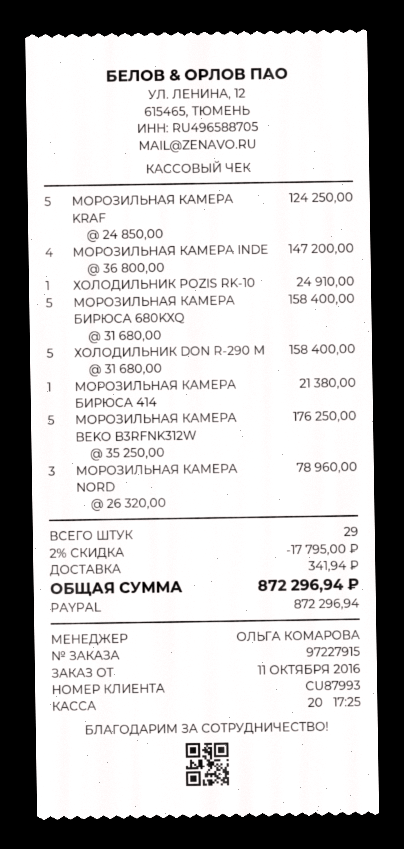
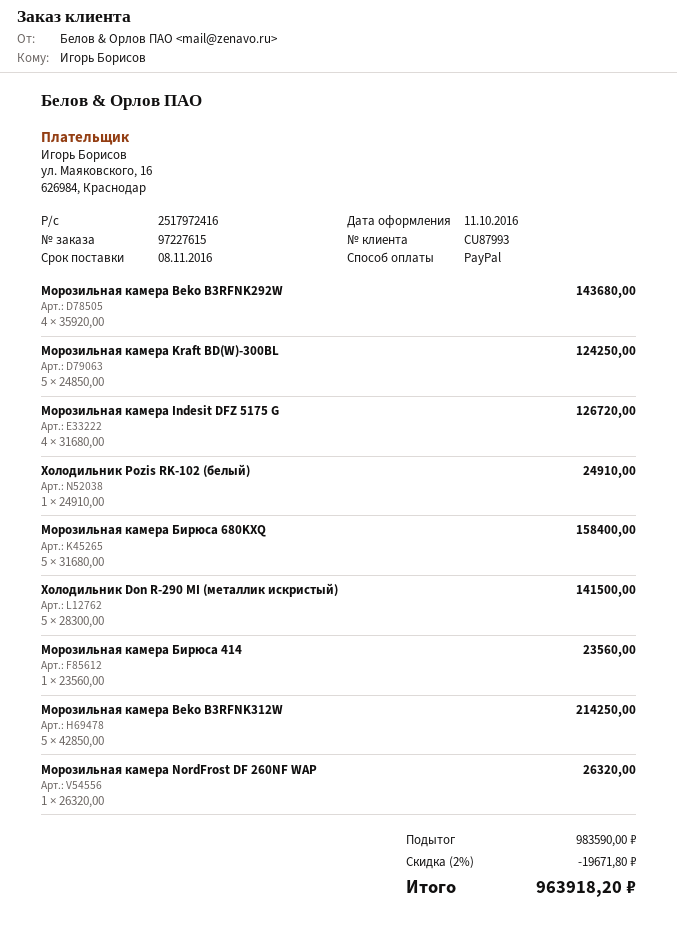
order number: 97227915 -> 97227615
МОРОЗИЛЬНАЯ КАМЕРА INDE: 4 x 36800.00 = 147200.00 -> 4 x 31680.00 = 126720.00
ХОЛОДИЛЬНИК DON R-290 M: 5 x 31680.00 = 158400.00 -> 5 x 28300.00 = 141500.00
МОРОЗИЛЬНАЯ КАМЕРА БИРЮСА 414: 1 x 21380.00 = 21380.00 -> 1 x 23560.00 = 23560.00
МОРОЗИЛЬНАЯ КАМЕРА BEKO B3RFNK312W: 5 x 35250.00 = 176250.00 -> 5 x 42850.00 = 214250.00
МОРОЗИЛЬНАЯ КАМЕРА NORD: 3 x 26320.00 = 78960.00 -> 1 x 26320.00 = 26320.00
Морозильная камера Beko B3RFNK292W: none -> 4 x 35920.00 = 143680.00
discount: 2% = 17795.00 -> 2% = 19671.80
shipping: 341.94 -> none
total: 872296.94 -> 963918.20

